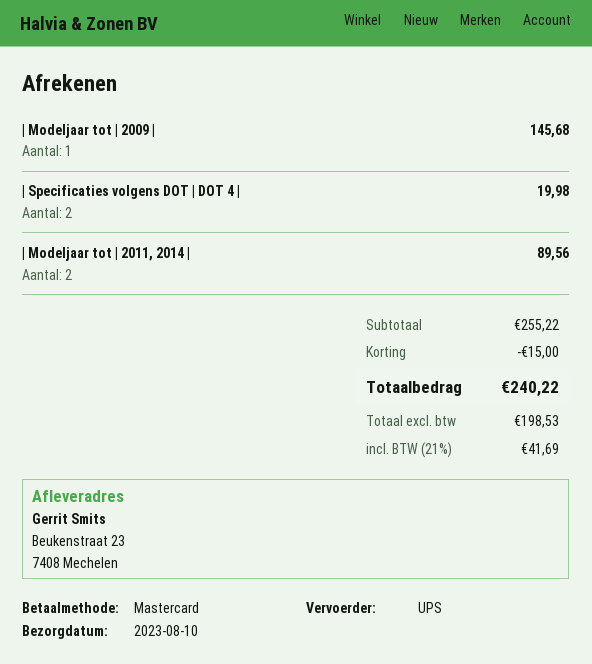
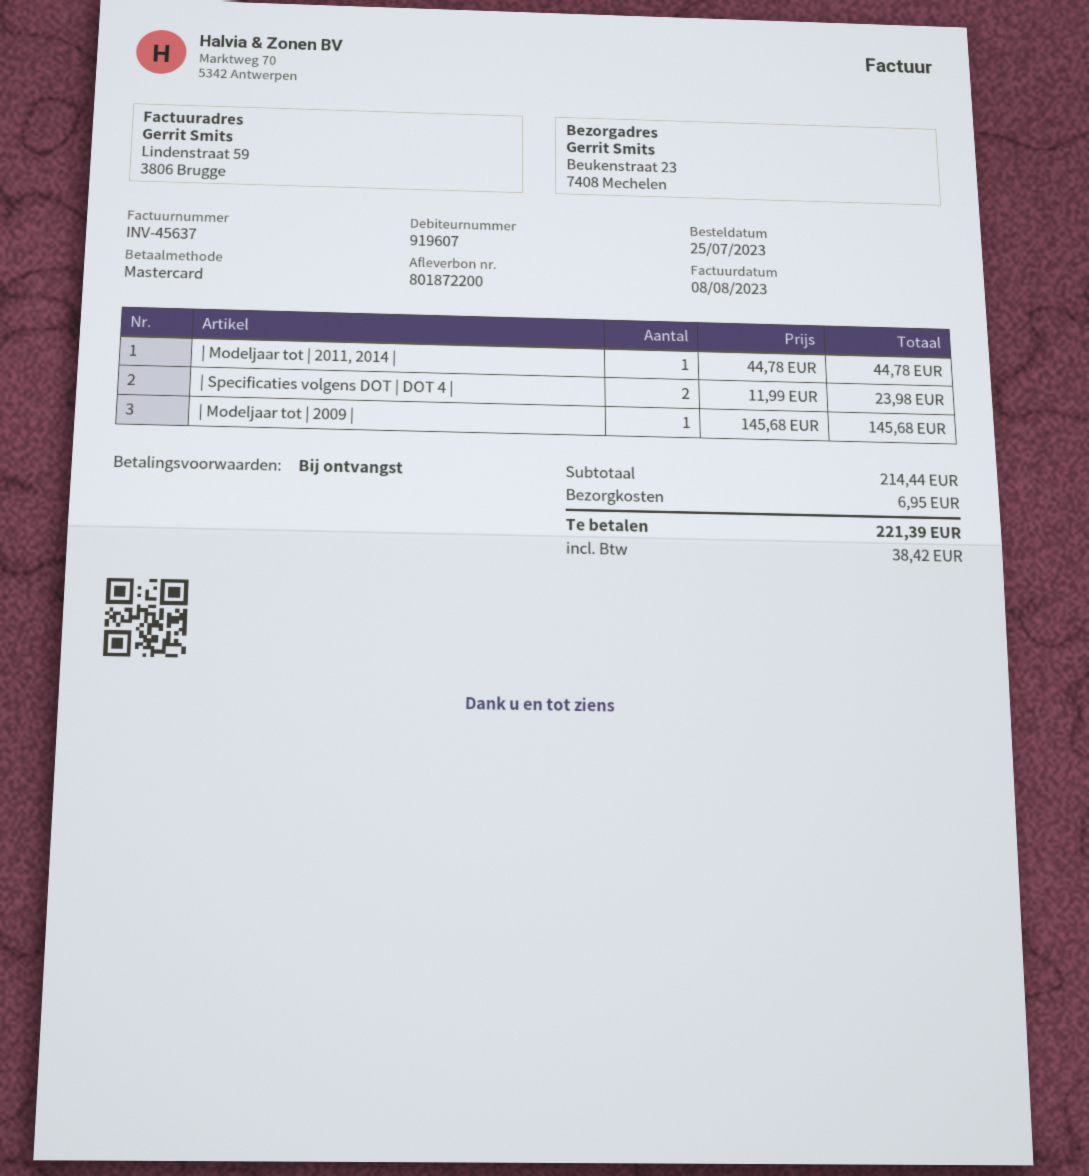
| Specificaties volgens DOT | DOT 4 |: 2 for 19.98 -> 2 for 23.98
| Modeljaar tot | 2011, 2014 |: 2 for 89.56 -> 1 for 44.78
subtotal: 255.22 -> 214.44
discount: 15.00 -> none
shipping: none -> 6.95
tax: 41.69 -> 38.42
total: 240.22 -> 221.39

